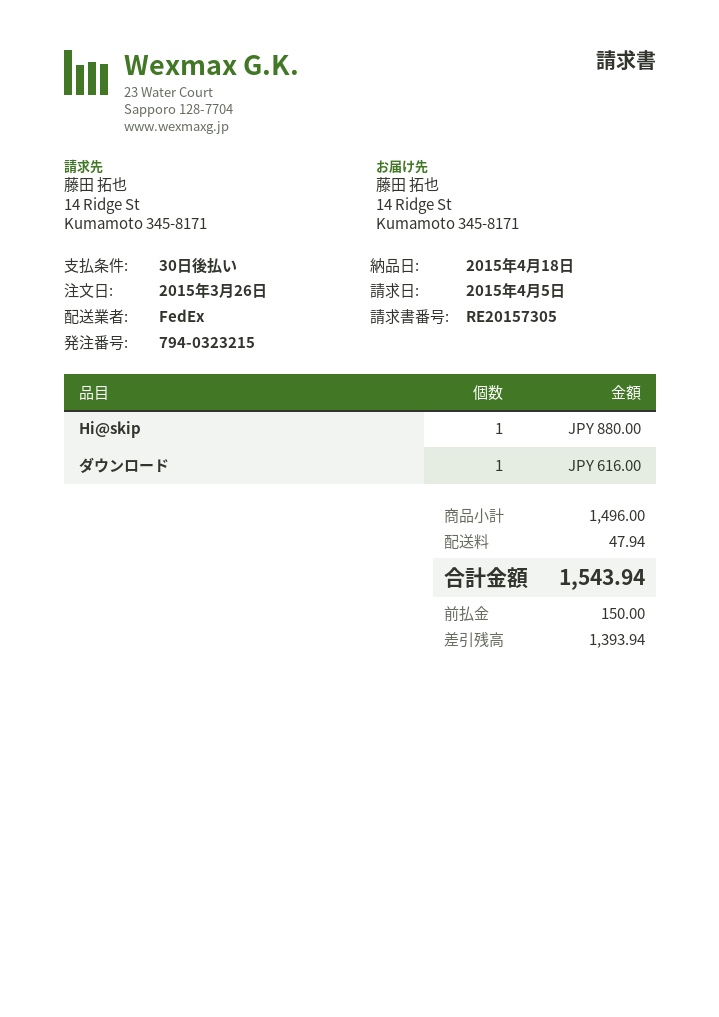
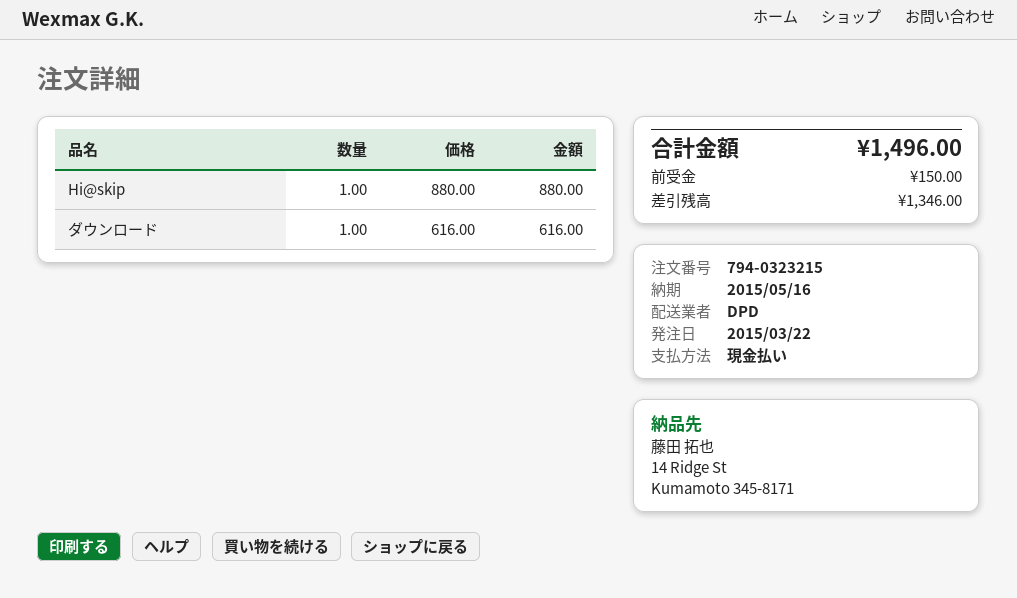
order date: 2015-03-26 -> 2015-03-22
delivery date: 2015-04-18 -> 2015-05-16
shipping method: FedEx -> DPD
shipping: 47.94 -> none
total: 1543.94 -> 1496.00
balance: 1393.94 -> 1346.00

